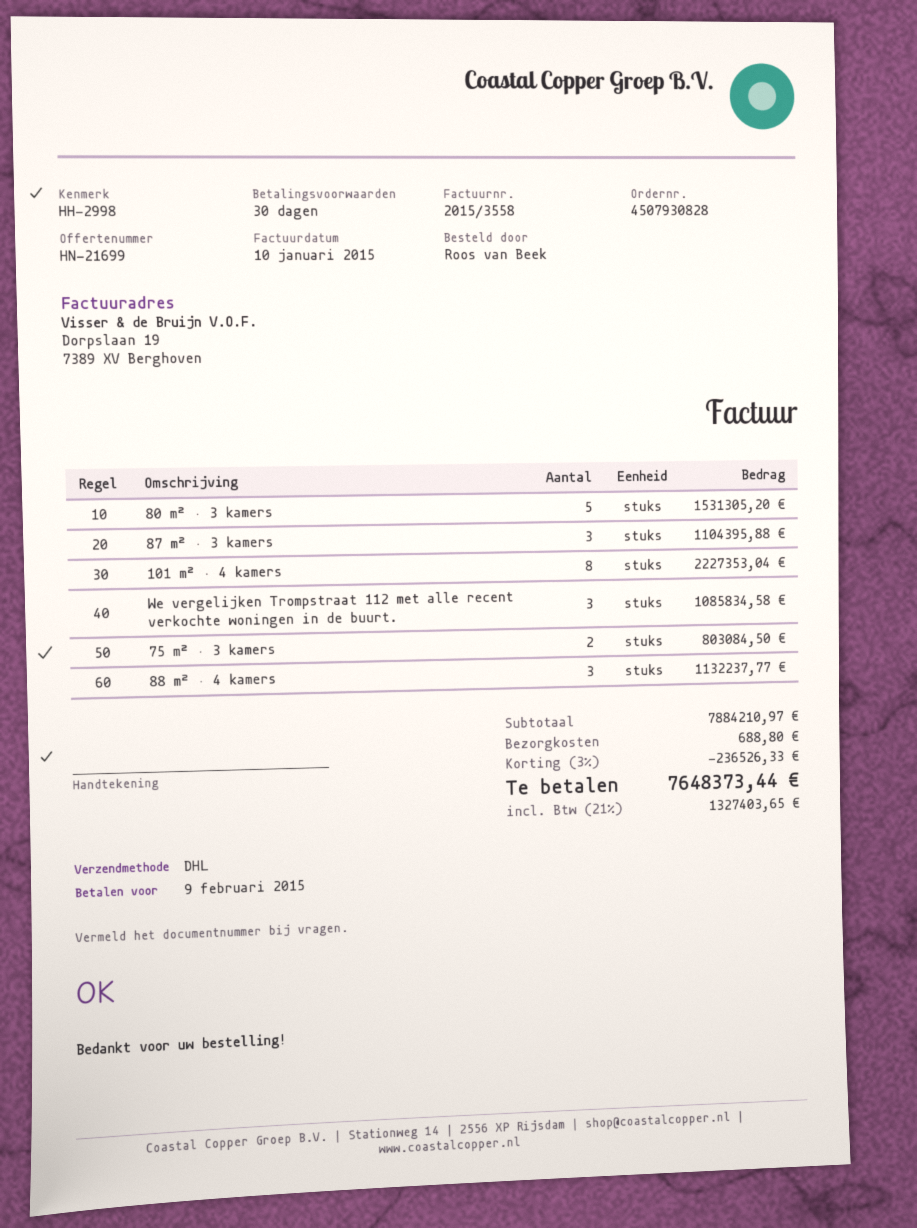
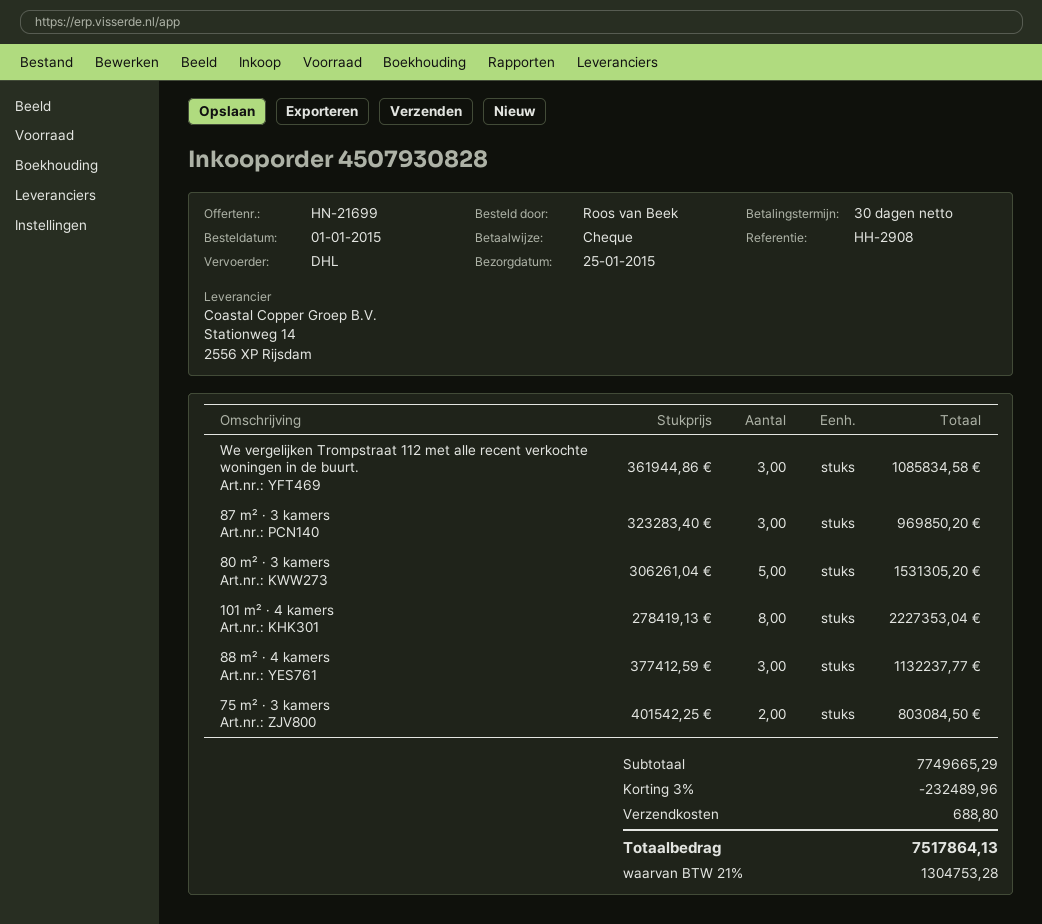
reference: HH-2998 -> HH-2908
87 m² · 3 kamers: 3 for 1104395.88 -> 3 for 969850.20
subtotal: 7884210.97 -> 7749665.29
discount: 3% = 236526.33 -> 3% = 232489.96
tax: 21% = 1327403.65 -> 21% = 1304753.28
total: 7648373.44 -> 7517864.13

